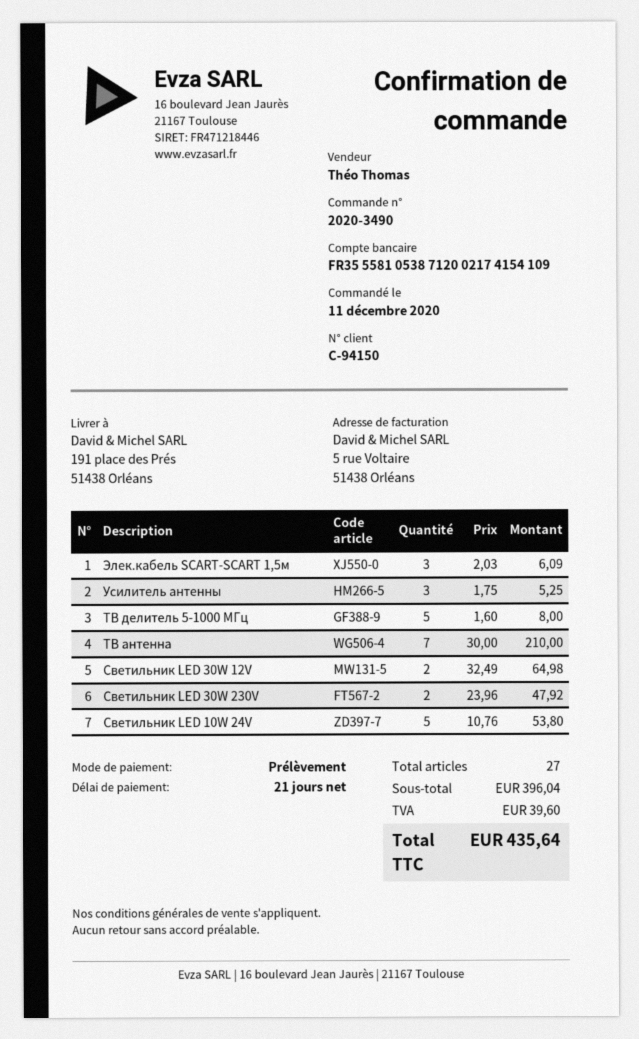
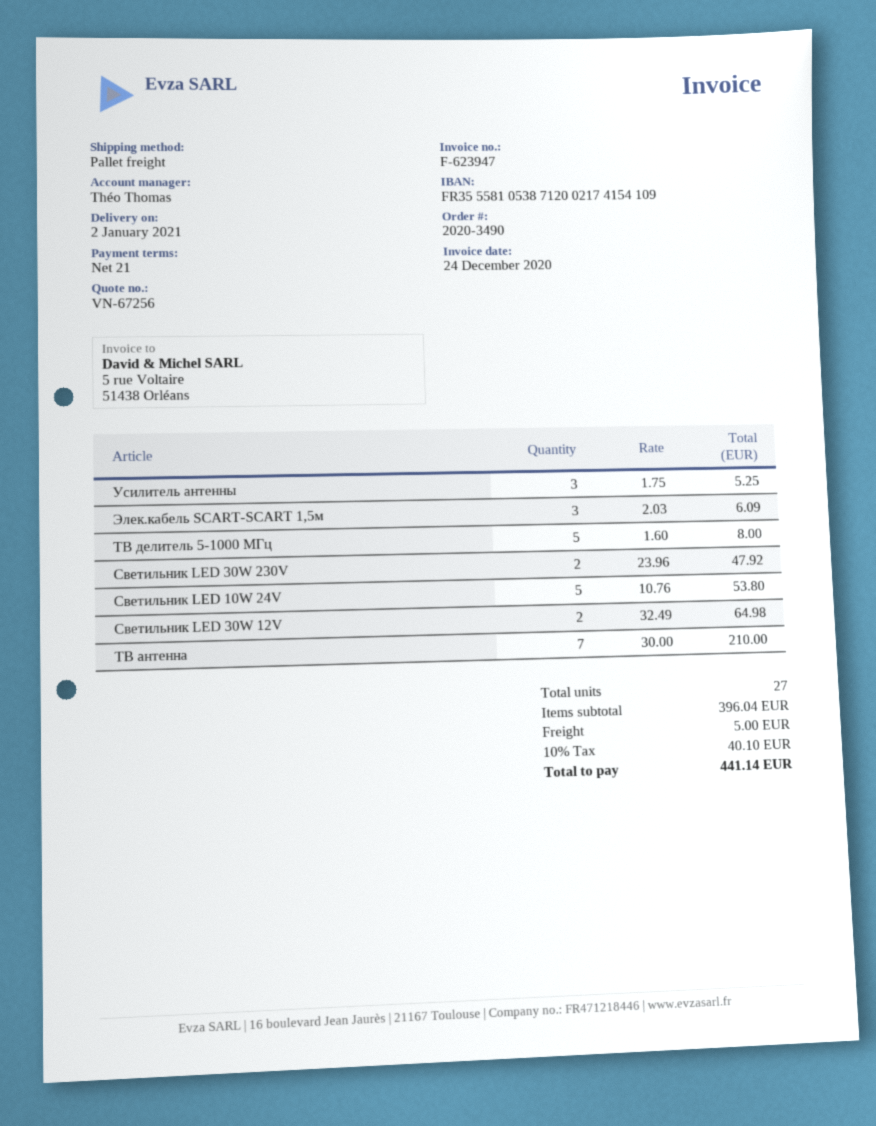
shipping: none -> 5.00
tax: 39.60 -> 40.10
total: 435.64 -> 441.14

